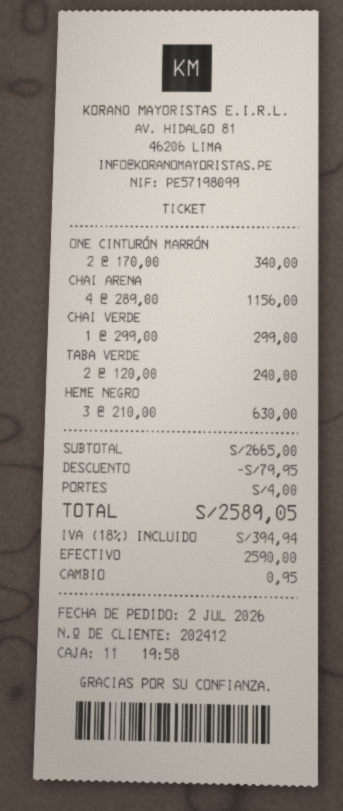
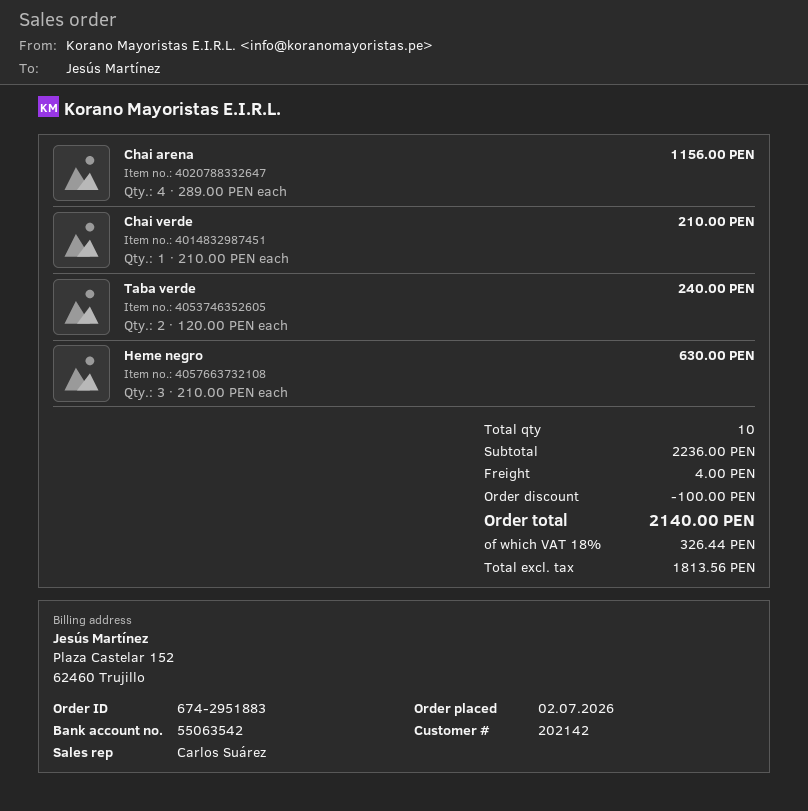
customer number: 202412 -> 202142
ONE CINTURÓN MARRÓN: 2 x 170.00 = 340.00 -> none
CHAI VERDE: 1 x 299.00 = 299.00 -> 1 x 210.00 = 210.00
subtotal: 2665.00 -> 2236.00
discount: 79.95 -> 100.00
tax: 18% = 394.94 -> 18% = 326.44
total: 2589.05 -> 2140.00

